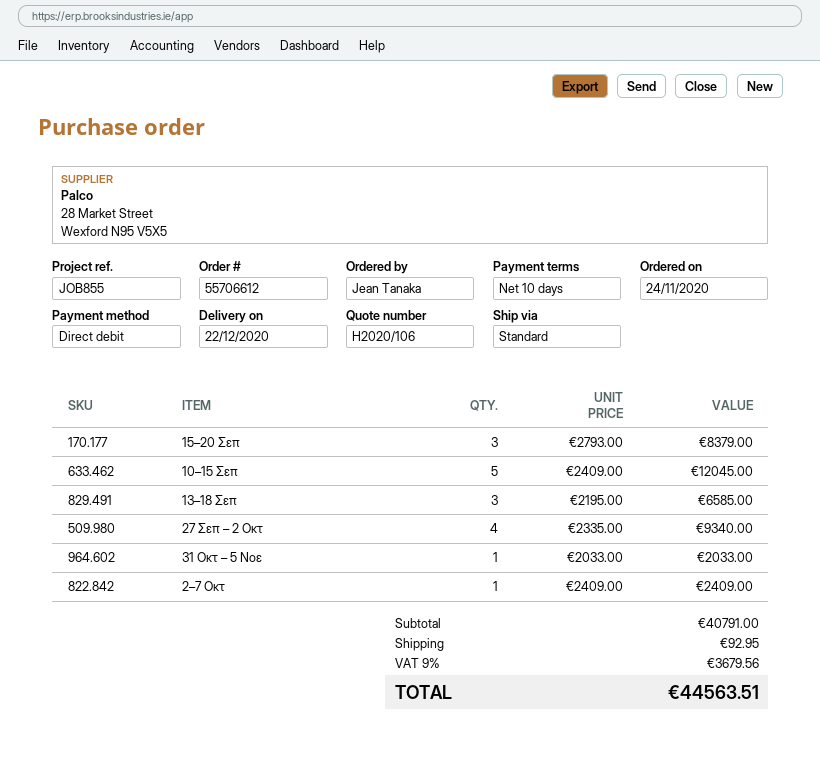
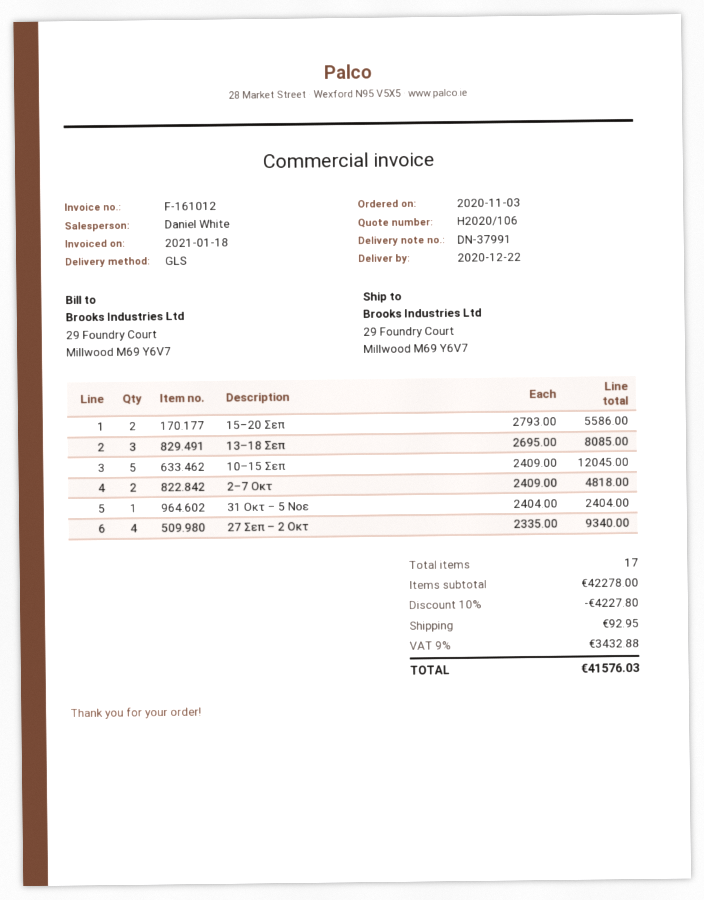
order date: 2020-11-24 -> 2020-11-03
shipping method: standard -> GLS
15–20 Σεπ: 3 x 2793.00 = 8379.00 -> 2 x 2793.00 = 5586.00
13–18 Σεπ: 3 x 2195.00 = 6585.00 -> 3 x 2695.00 = 8085.00
31 Οκτ – 5 Νοε: 1 x 2033.00 = 2033.00 -> 1 x 2404.00 = 2404.00
2–7 Οκτ: 1 x 2409.00 = 2409.00 -> 2 x 2409.00 = 4818.00
subtotal: 40791.00 -> 42278.00
discount: none -> 10% = 4227.80
tax: 9% = 3679.56 -> 9% = 3432.88
total: 44563.51 -> 41576.03

